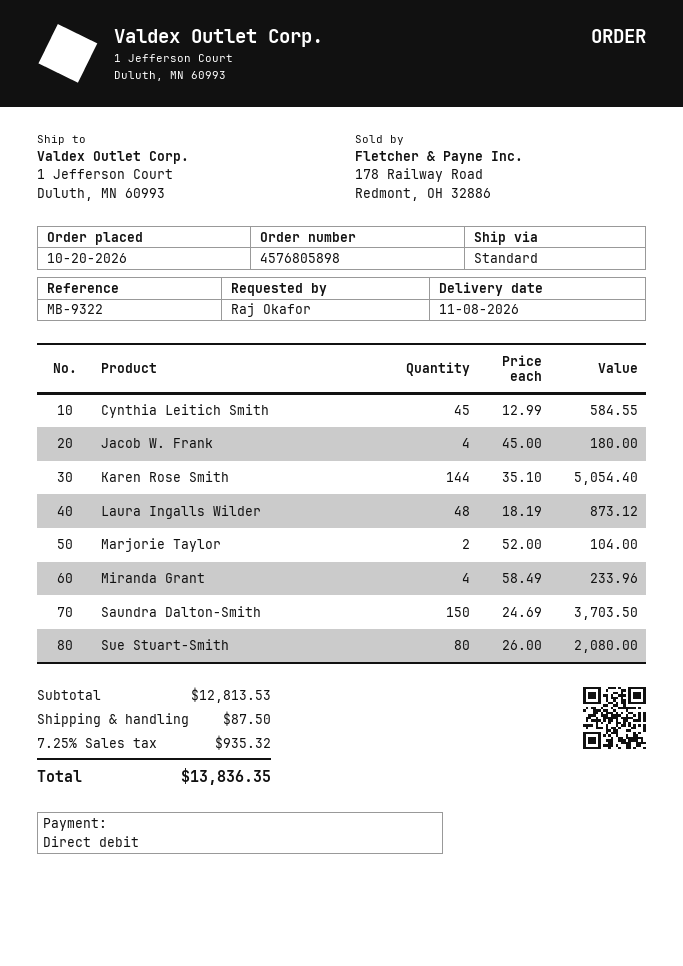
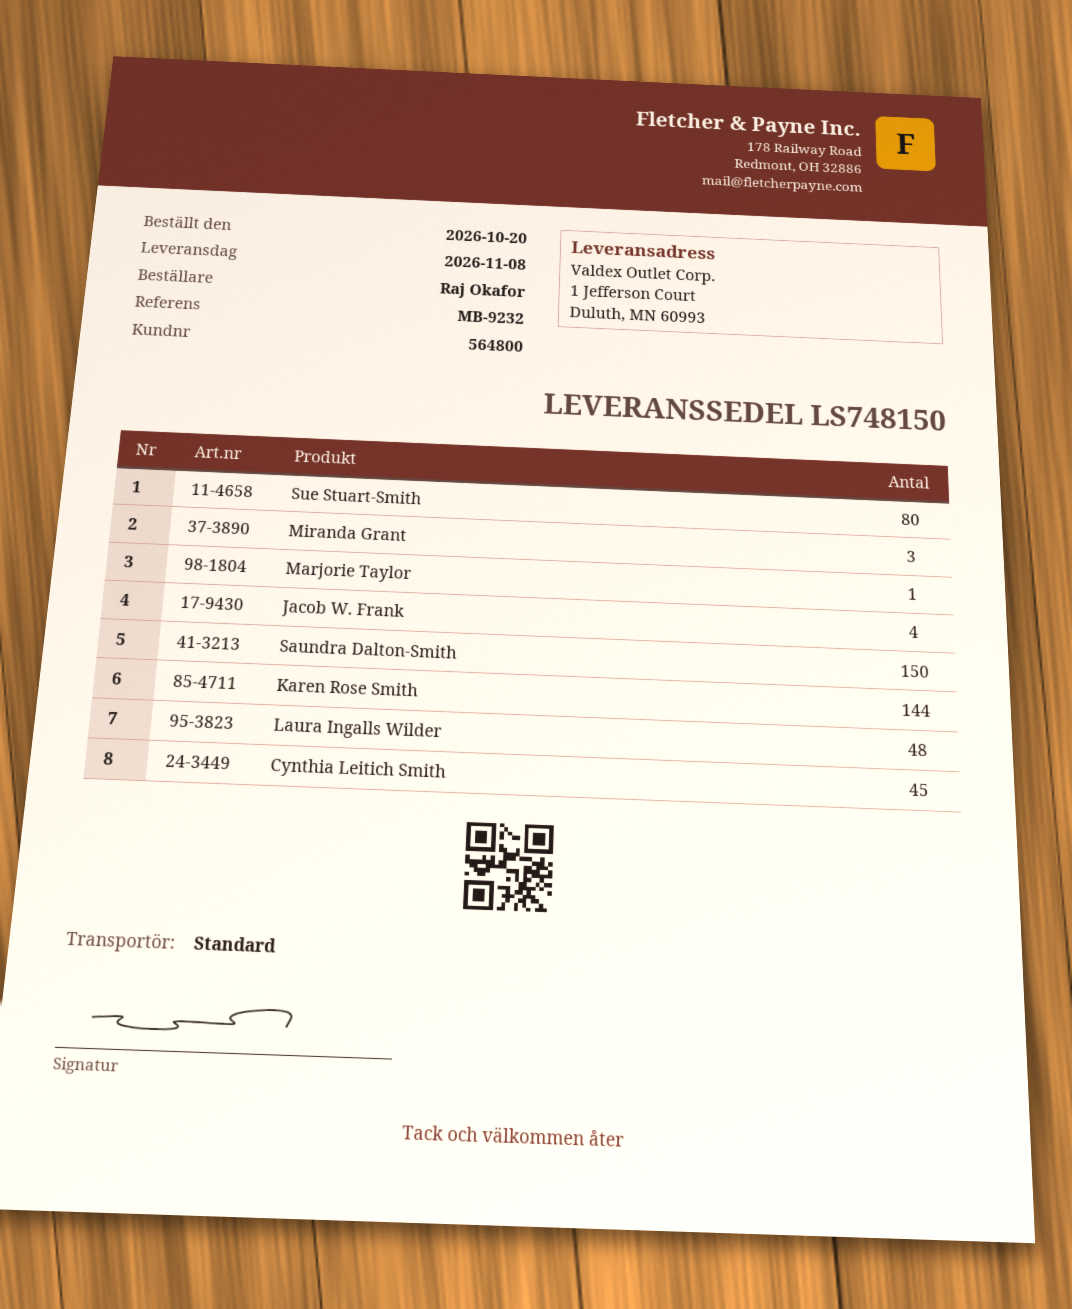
reference: MB-9322 -> MB-9232
Marjorie Taylor: 2 -> 1
Miranda Grant: 4 -> 3

